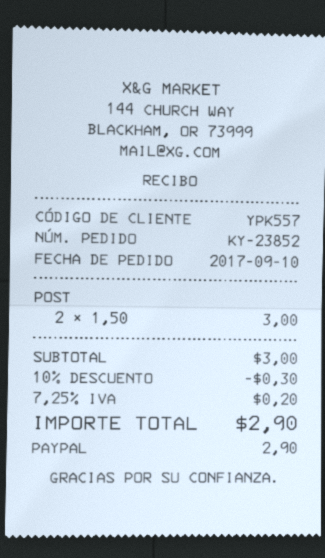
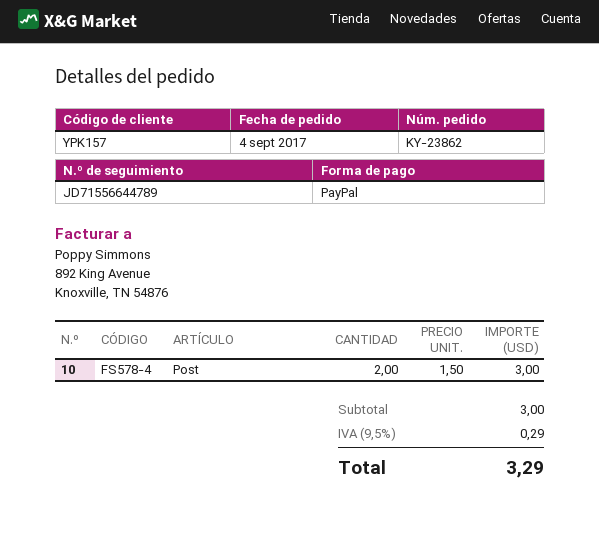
order number: KY-23852 -> KY-23862
order date: 2017-09-10 -> 2017-09-04
customer number: YPK557 -> YPK157
discount: 10% = 0.30 -> none
tax: 7.25% = 0.20 -> 9.5% = 0.29
total: 2.90 -> 3.29

